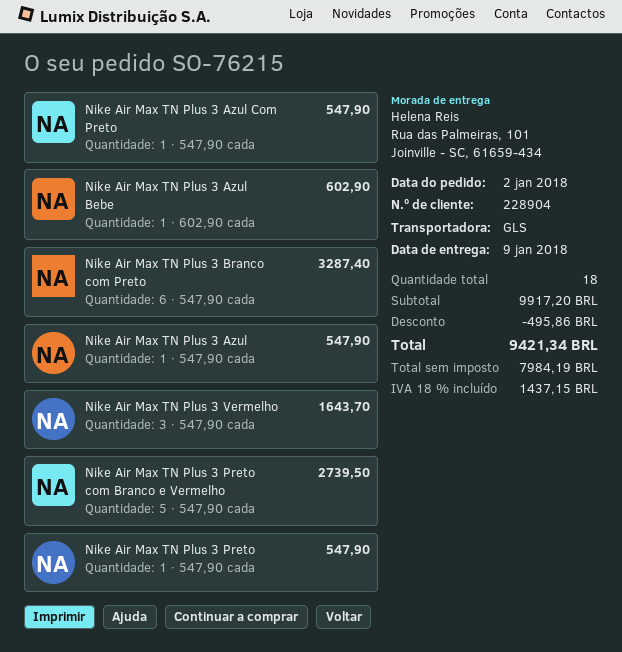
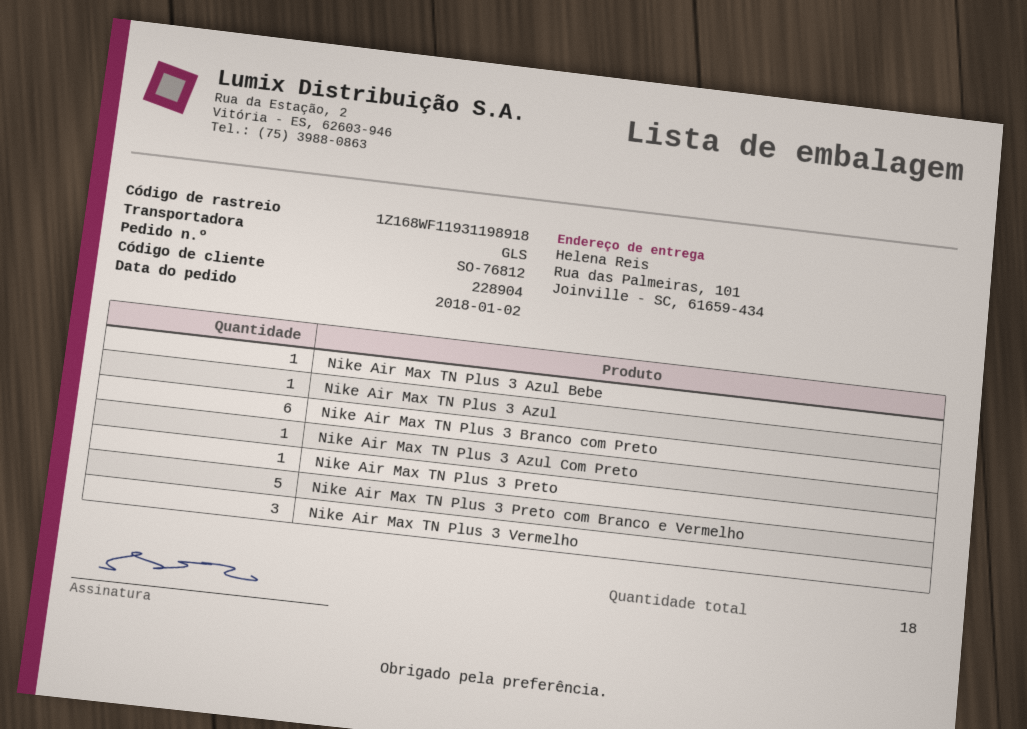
order number: SO-76215 -> SO-76812

